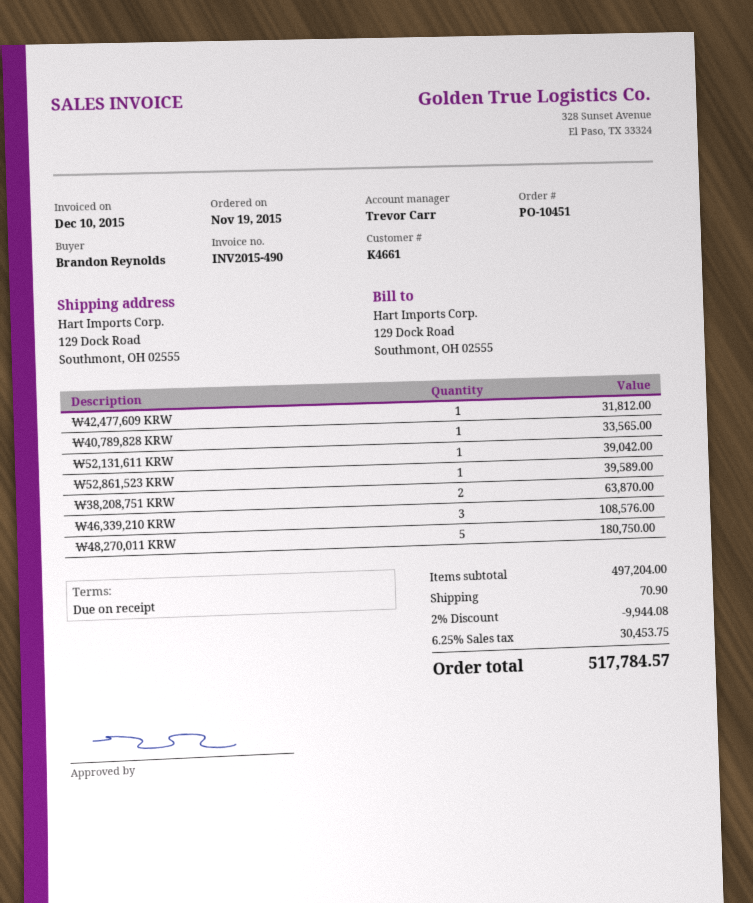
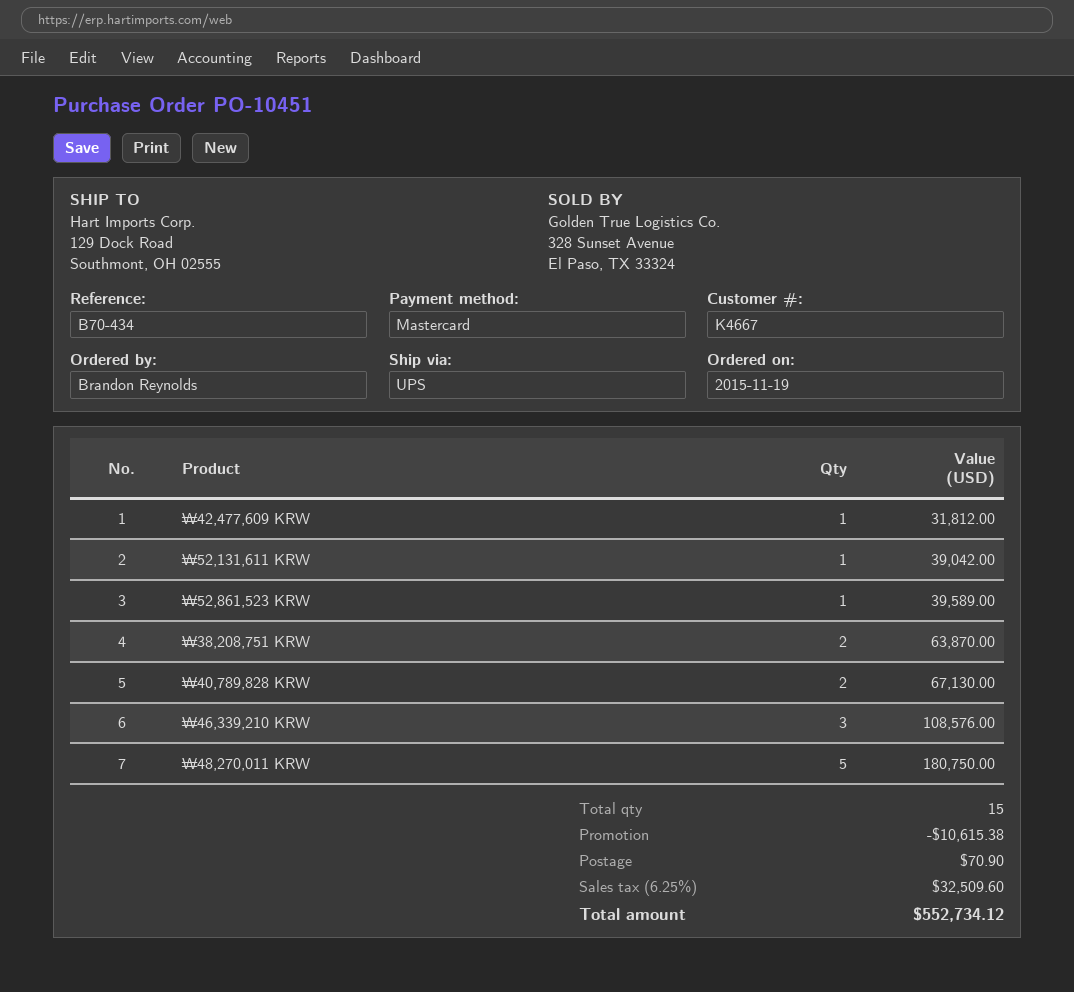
customer number: K4661 -> K4667
₩40,789,828 KRW: 1 for 33565.00 -> 2 for 67130.00
discount: 9944.08 -> 10615.38
tax: 6.25% = 30453.75 -> 6.25% = 32509.60
total: 517784.57 -> 552734.12

